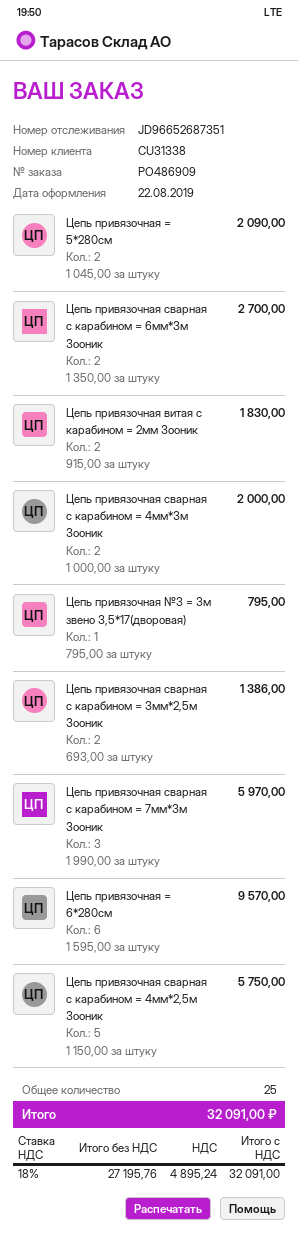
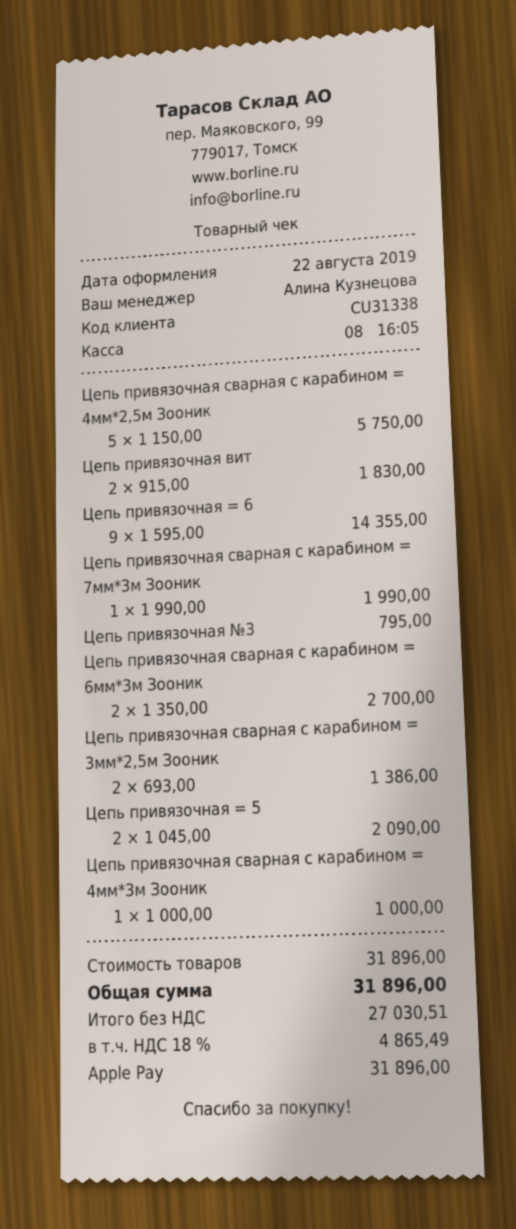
Цепь привязочная сварная с карабином = 4мм*3м Зооник: 2 x 1000.00 = 2000.00 -> 1 x 1000.00 = 1000.00
Цепь привязочная сварная с карабином = 7мм*3м Зооник: 3 x 1990.00 = 5970.00 -> 1 x 1990.00 = 1990.00
Цепь привязочная = 6*280см: 6 x 1595.00 = 9570.00 -> 9 x 1595.00 = 14355.00
net: 27195.76 -> 27030.51
tax: 18% = 4895.24 -> 18% = 4865.49
total: 32091.00 -> 31896.00

